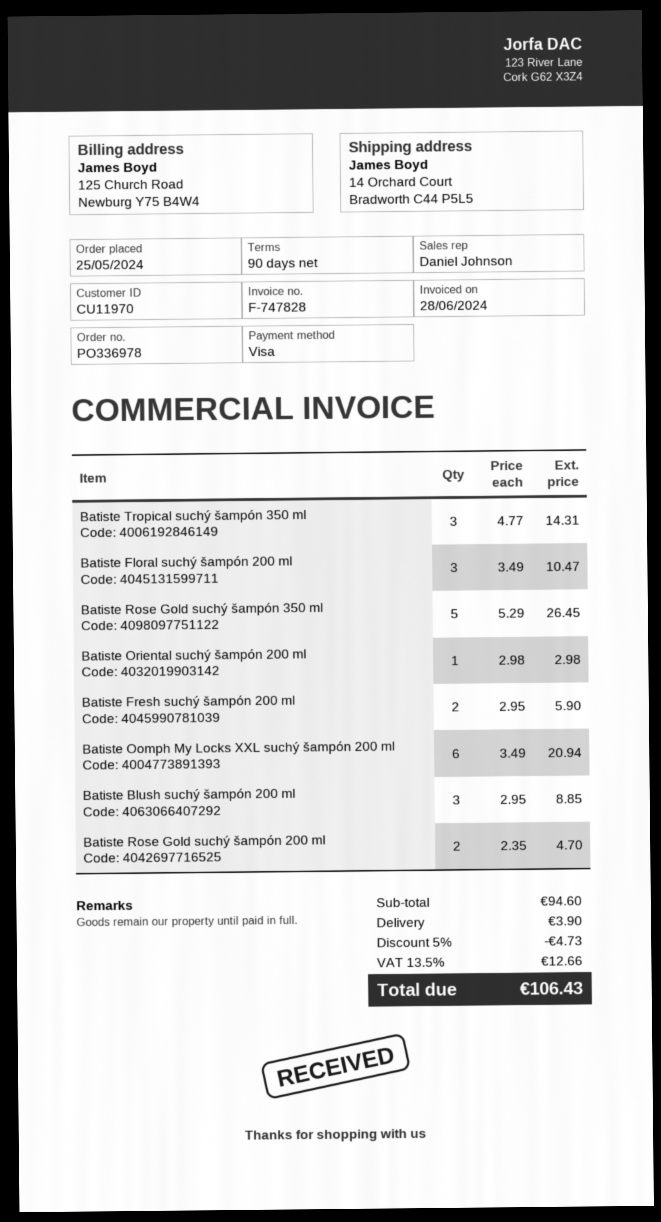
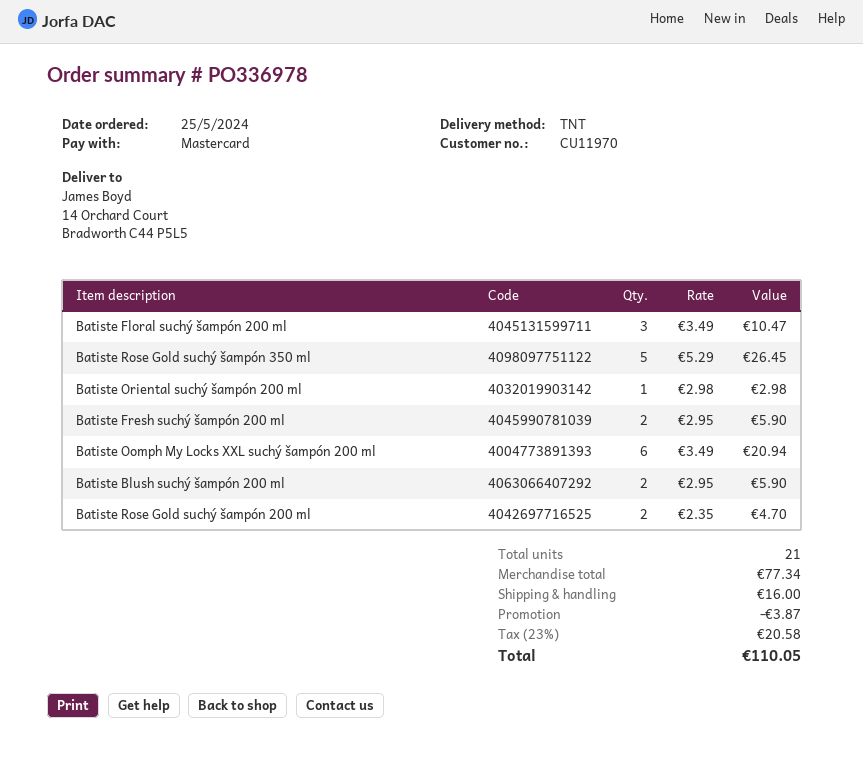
payment method: Visa -> Mastercard
Batiste Tropical suchý šampón 350 ml: 3 x 4.77 = 14.31 -> none
Batiste Blush suchý šampón 200 ml: 3 x 2.95 = 8.85 -> 2 x 2.95 = 5.90
subtotal: 94.60 -> 77.34
discount: 4.73 -> 3.87
shipping: 3.90 -> 16.00
tax: 13.5% = 12.66 -> 23% = 20.58
total: 106.43 -> 110.05

